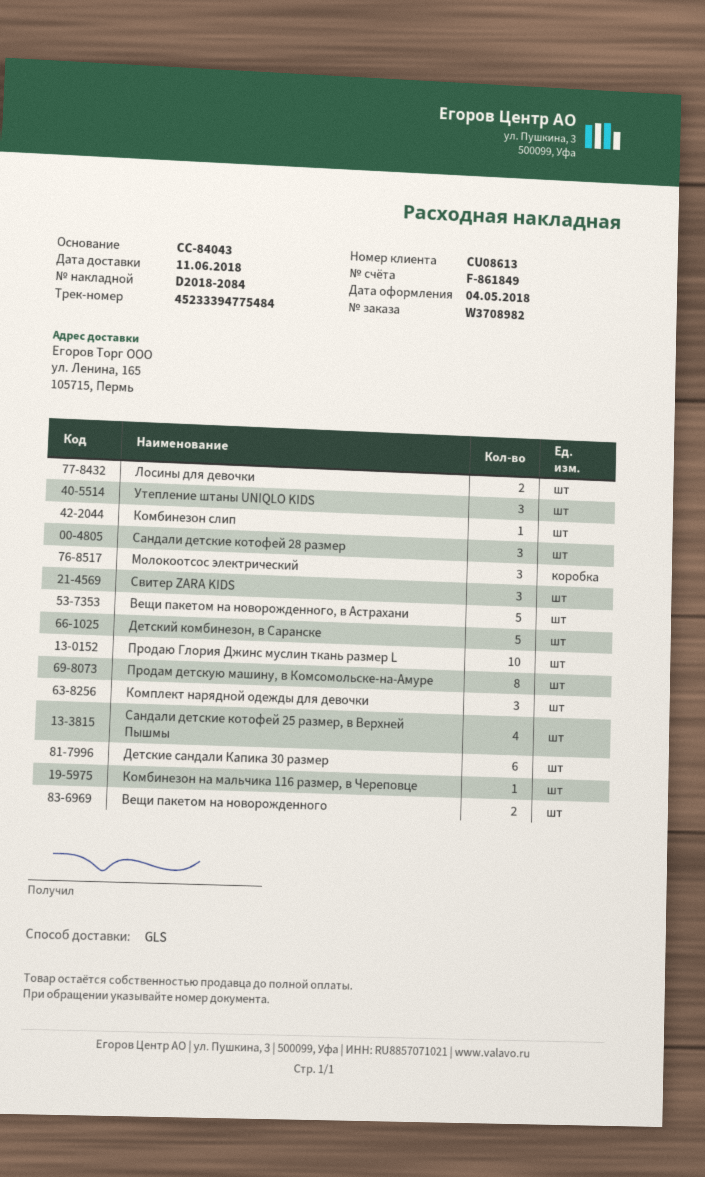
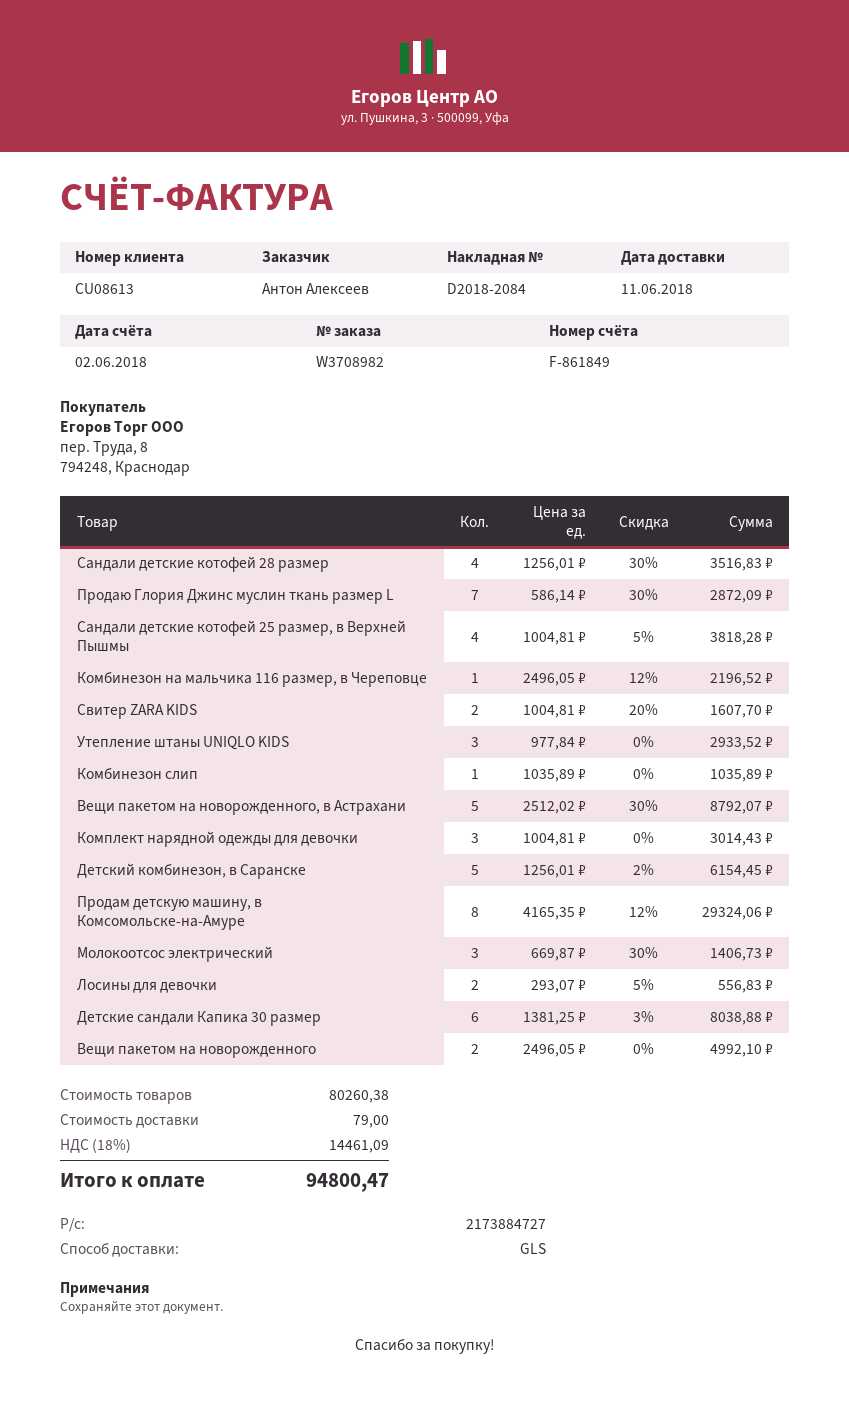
Сандали детские котофей 28 размер: 3 -> 4
Свитер ZARA KIDS: 3 -> 2
Продаю Глория Джинс муслин ткань размер L: 10 -> 7

